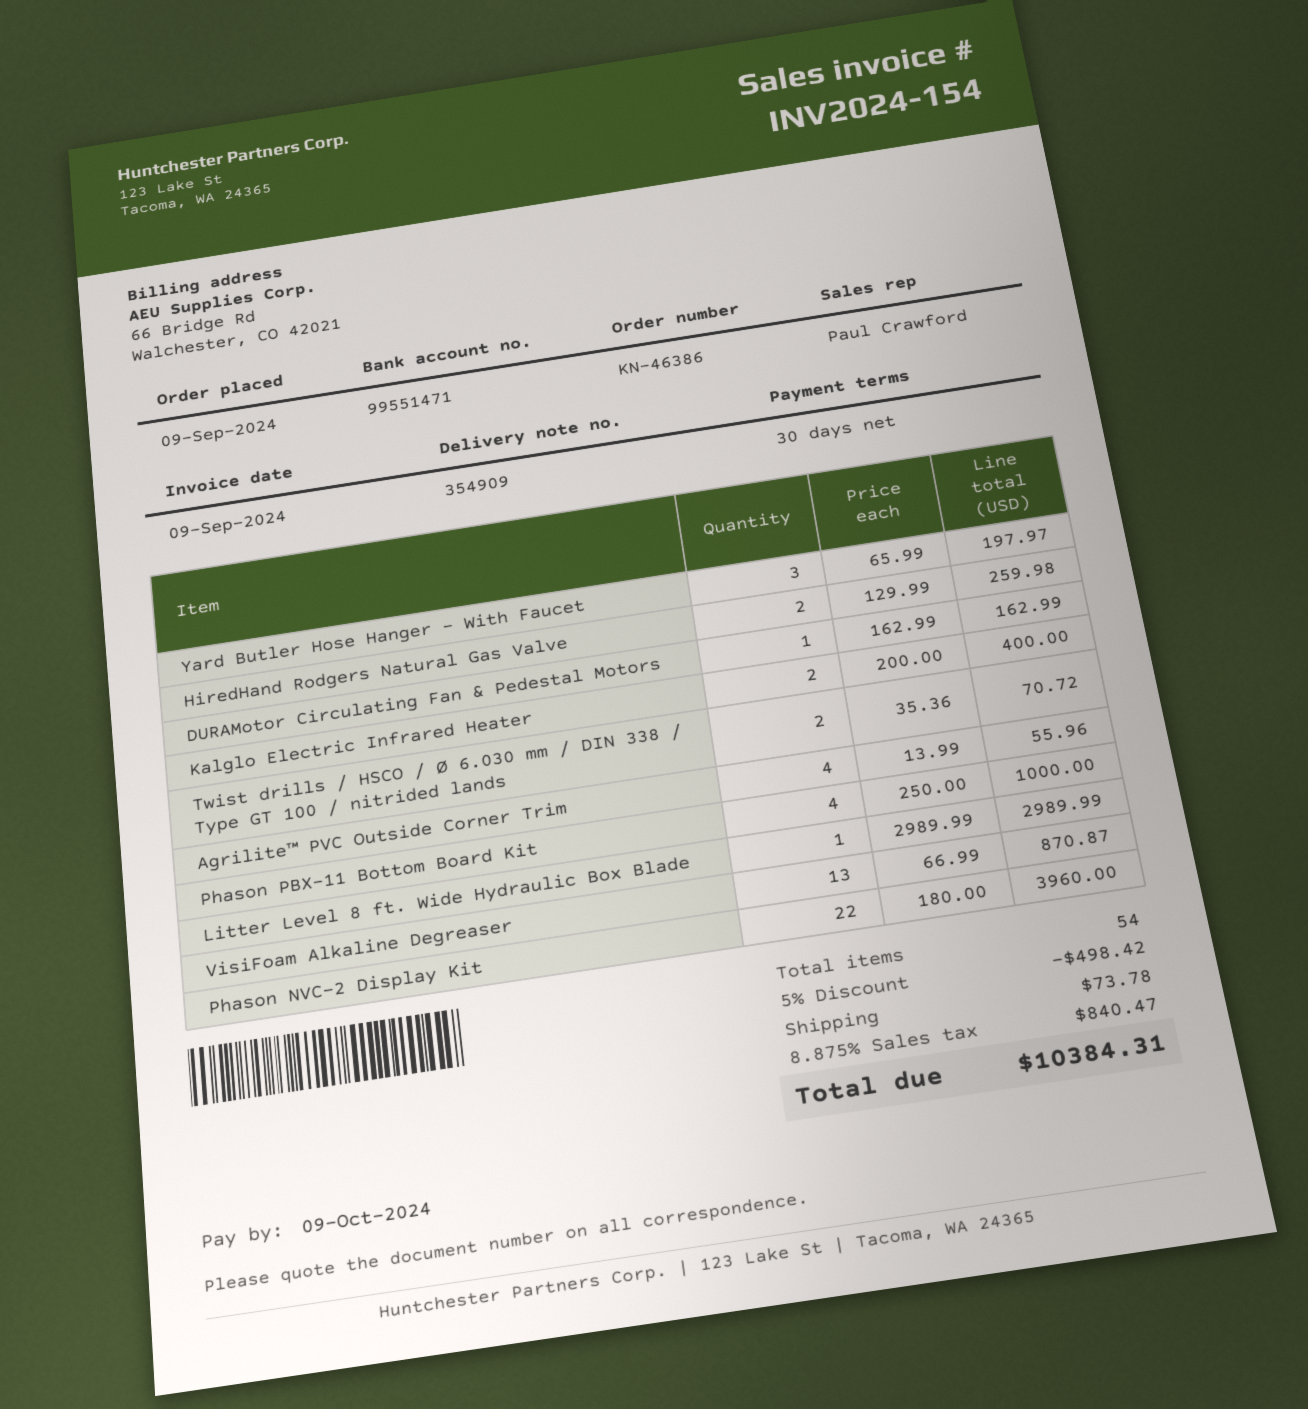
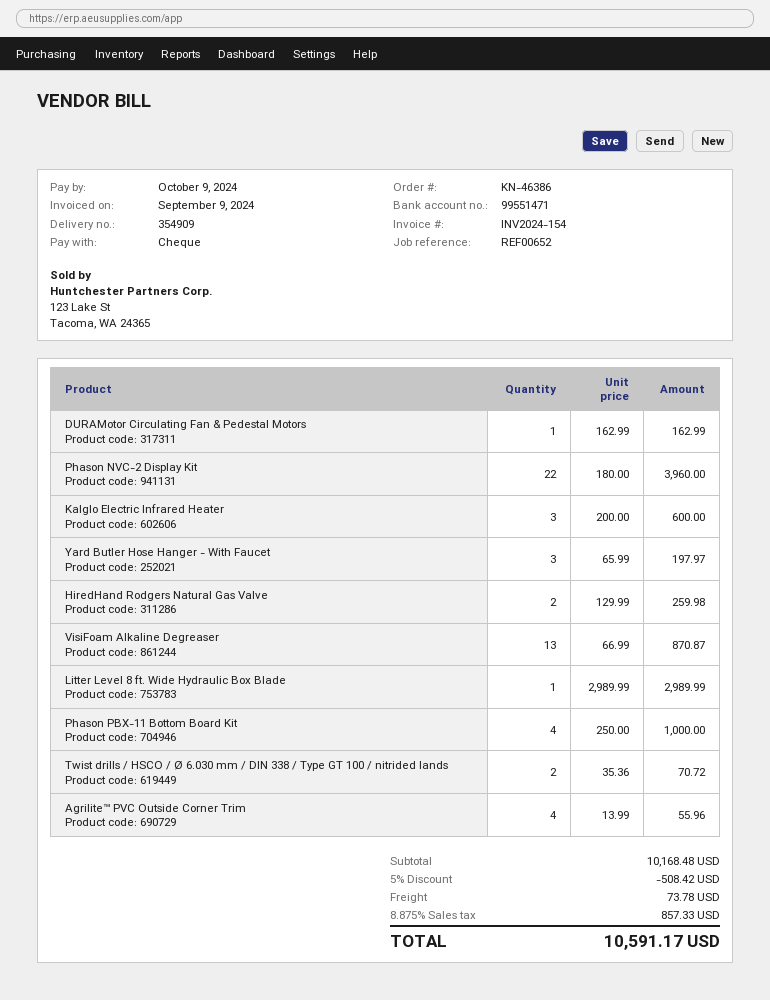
Kalglo Electric Infrared Heater: 2 x 200.00 = 400.00 -> 3 x 200.00 = 600.00
discount: 5% = 498.42 -> 5% = 508.42
tax: 8.875% = 840.47 -> 8.875% = 857.33
total: 10384.31 -> 10591.17

